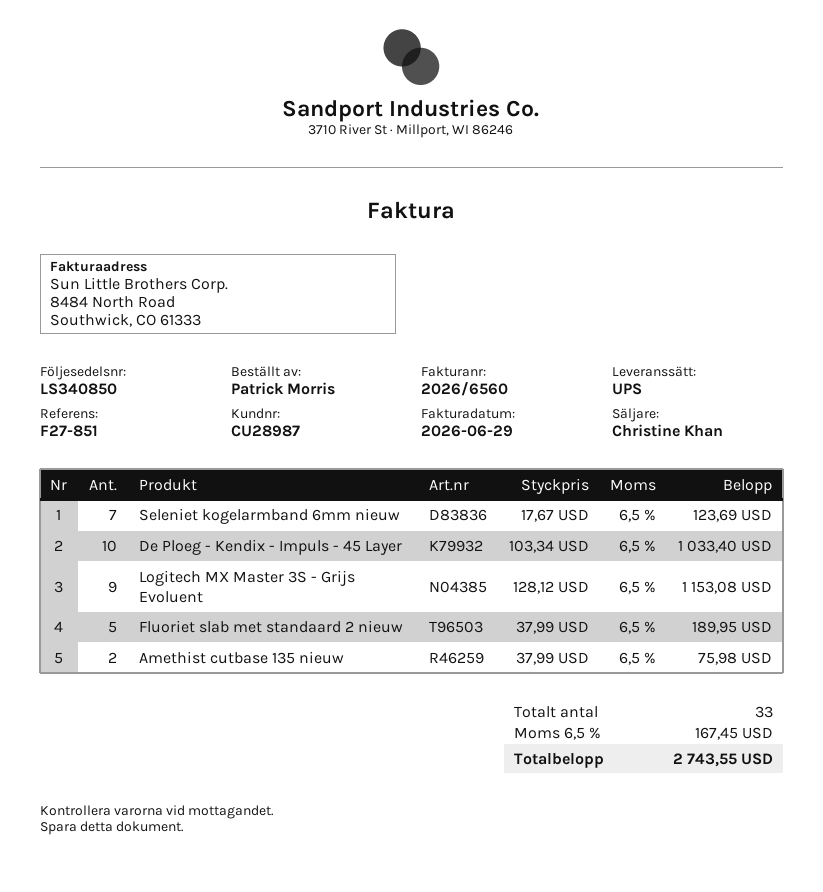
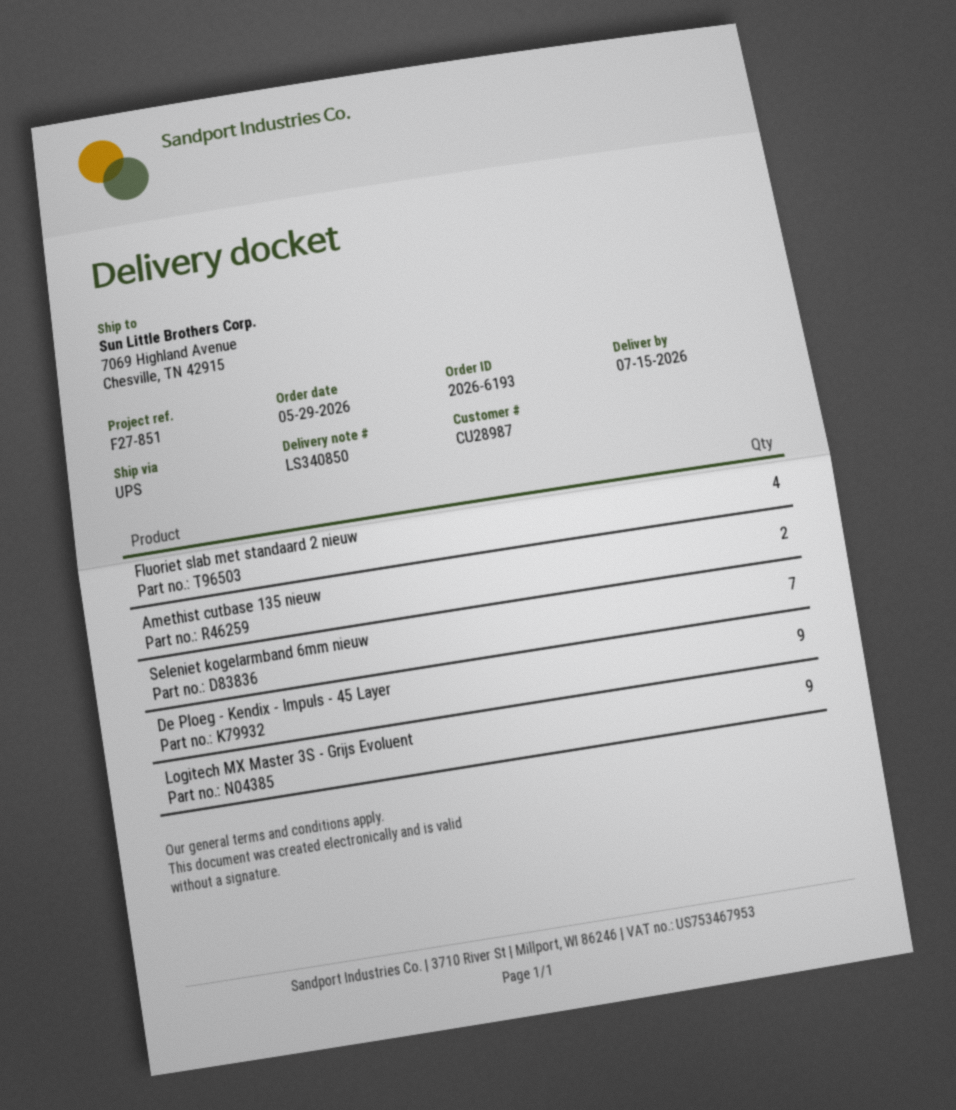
De Ploeg - Kendix - Impuls - 45 Layer: 10 -> 9
Fluoriet slab met standaard 2 nieuw: 5 -> 4

